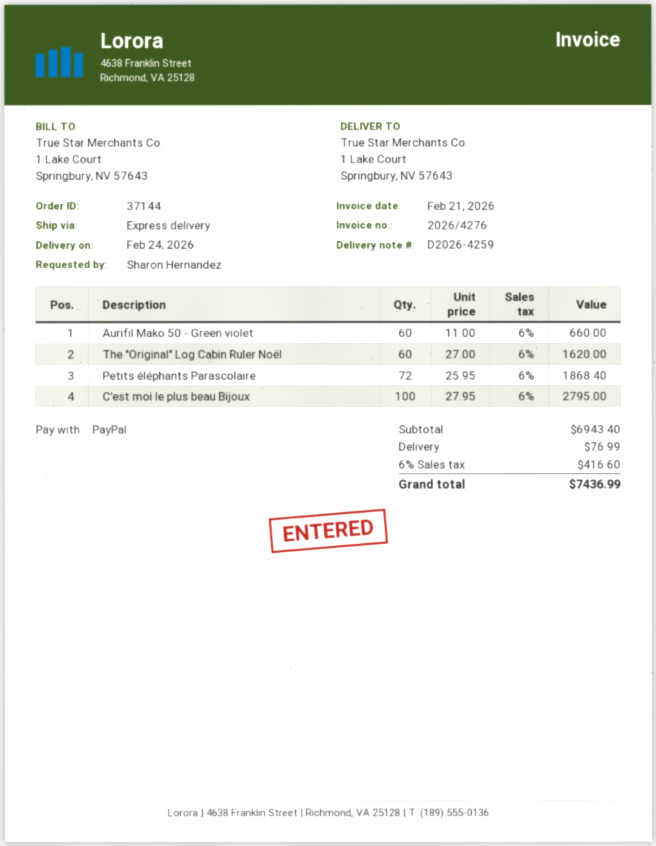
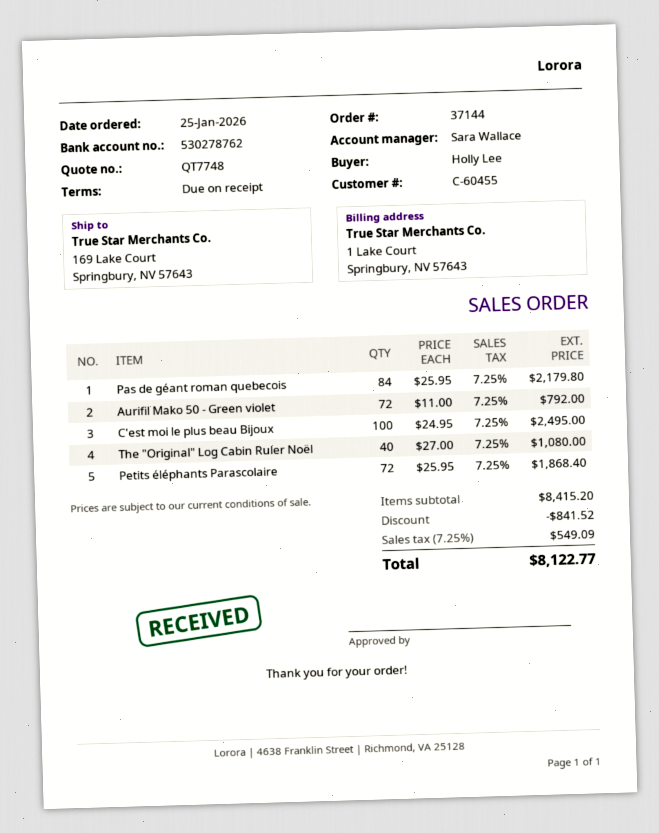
ordered by: Sharon Hernandez -> Holly Lee
ship to: 1 Lake Court, Springbury, NV 57643 -> 169 Lake Court, Springbury, NV 57643
Aurifil Mako 50 - Green violet: 60 x 11.00 = 660.00 -> 72 x 11.00 = 792.00
The "Original" Log Cabin Ruler Noël: 60 x 27.00 = 1620.00 -> 40 x 27.00 = 1080.00
C'est moi le plus beau Bijoux: 100 x 27.95 = 2795.00 -> 100 x 24.95 = 2495.00
Pas de géant roman quebecois: none -> 84 x 25.95 = 2179.80
subtotal: 6943.40 -> 8415.20
discount: none -> 841.52
shipping: 76.99 -> none
tax: 6% = 416.60 -> 7.25% = 549.09
total: 7436.99 -> 8122.77

